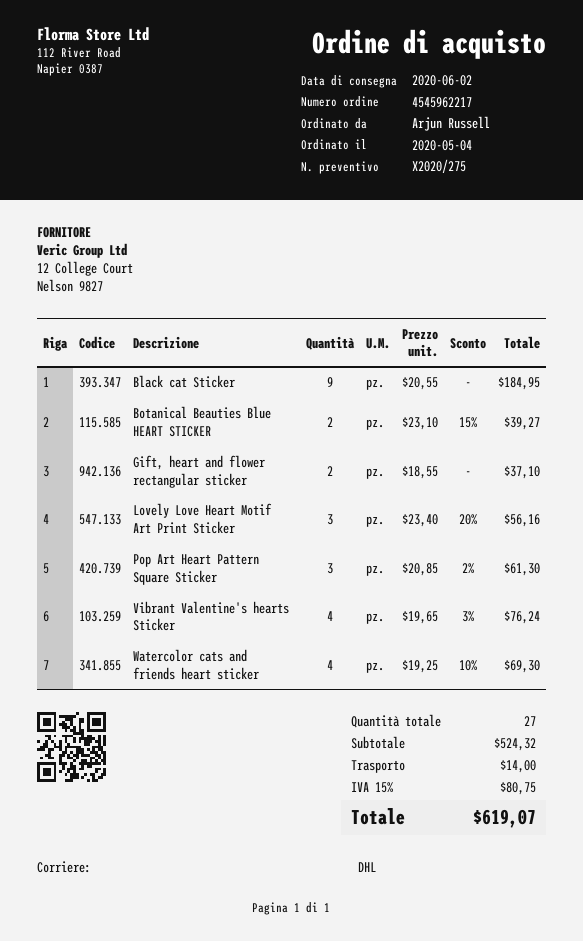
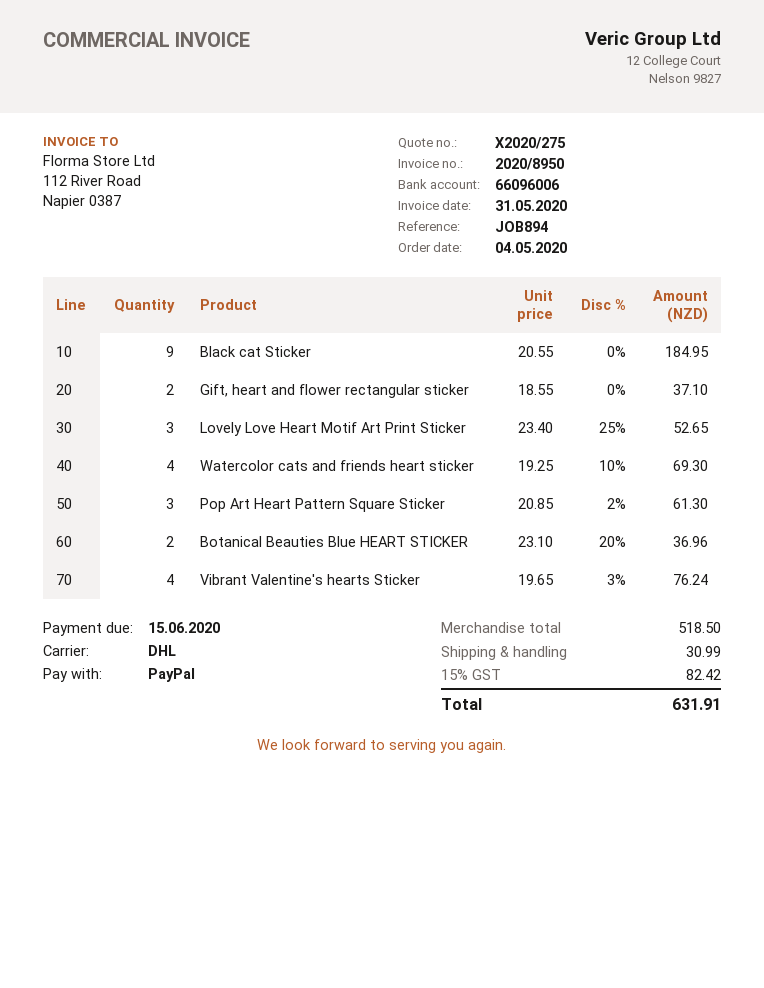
Botanical Beauties Blue HEART STICKER: 2 x 23.10 - 15% = 39.27 -> 2 x 23.10 - 20% = 36.96
Lovely Love Heart Motif Art Print Sticker: 3 x 23.40 - 20% = 56.16 -> 3 x 23.40 - 25% = 52.65
subtotal: 524.32 -> 518.50
shipping: 14.00 -> 30.99
tax: 15% = 80.75 -> 15% = 82.42
total: 619.07 -> 631.91

